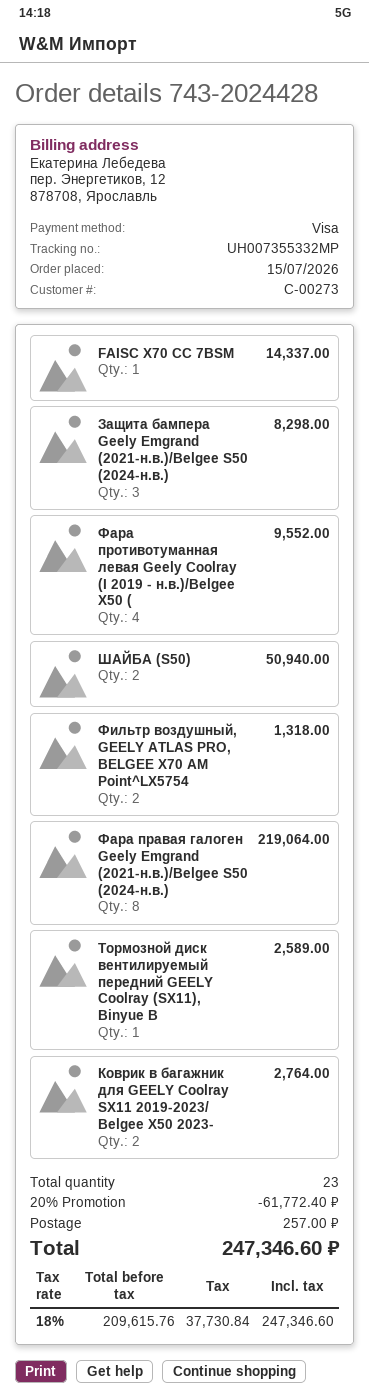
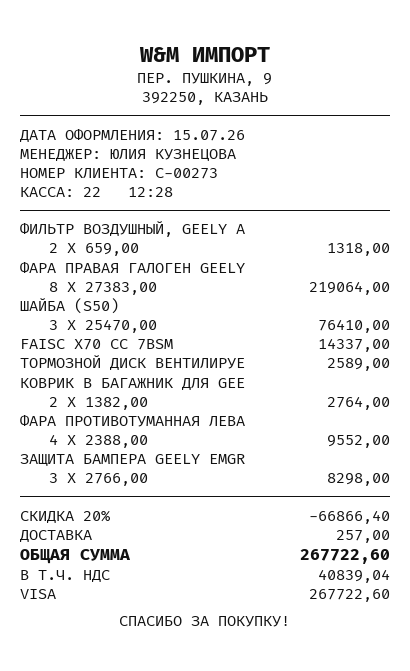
ШАЙБА (S50): 2 for 50940.00 -> 3 for 76410.00
discount: 20% = 61772.40 -> 20% = 66866.40
tax: 37730.84 -> 40839.04
total: 247346.60 -> 267722.60

